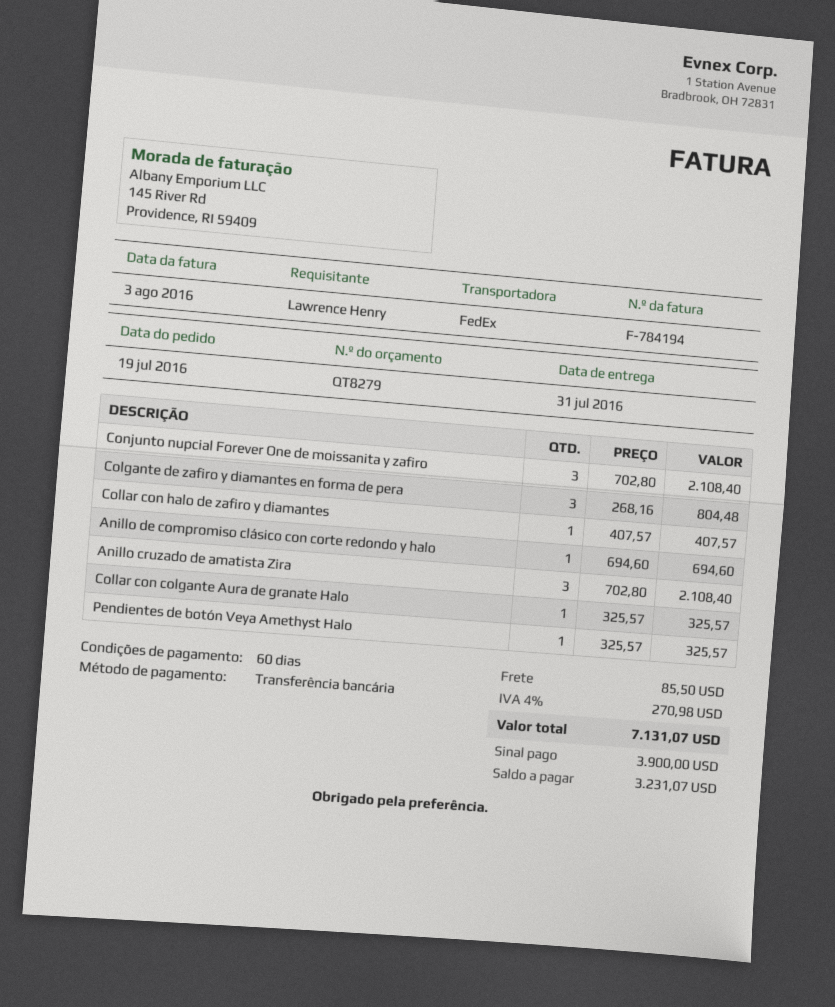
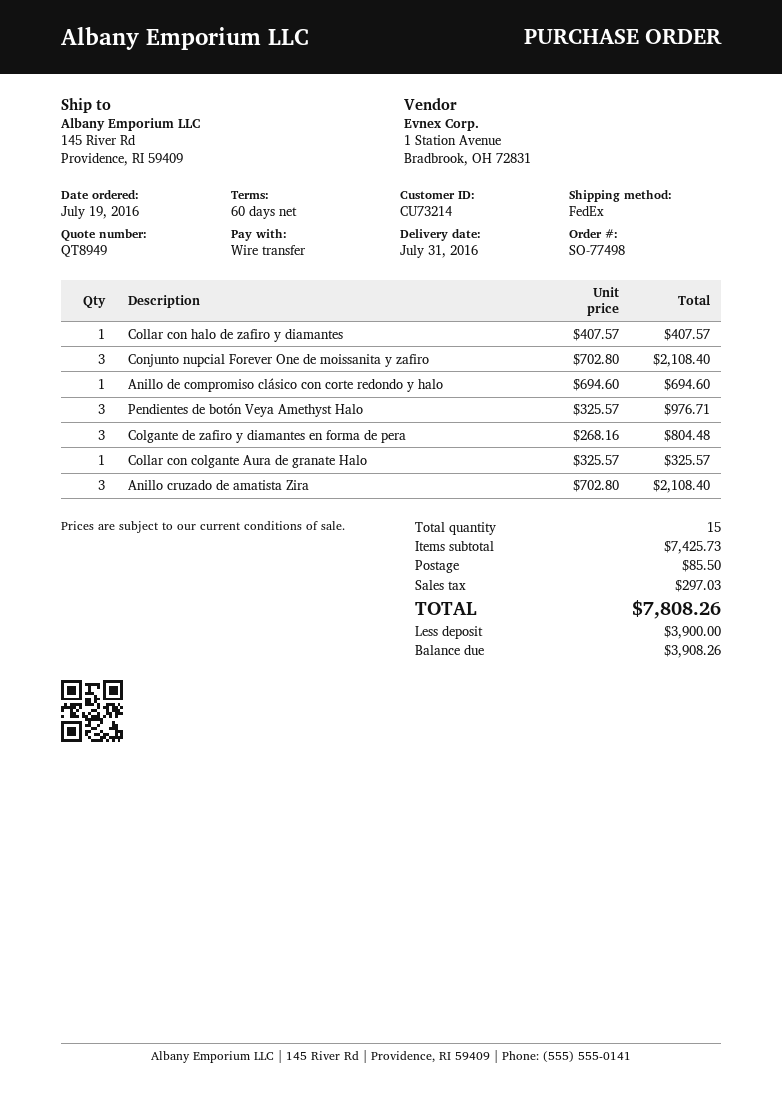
quote number: QT8279 -> QT8949
Pendientes de botón Veya Amethyst Halo: 1 x 325.57 = 325.57 -> 3 x 325.57 = 976.71
tax: 270.98 -> 297.03
total: 7131.07 -> 7808.26
balance: 3231.07 -> 3908.26

